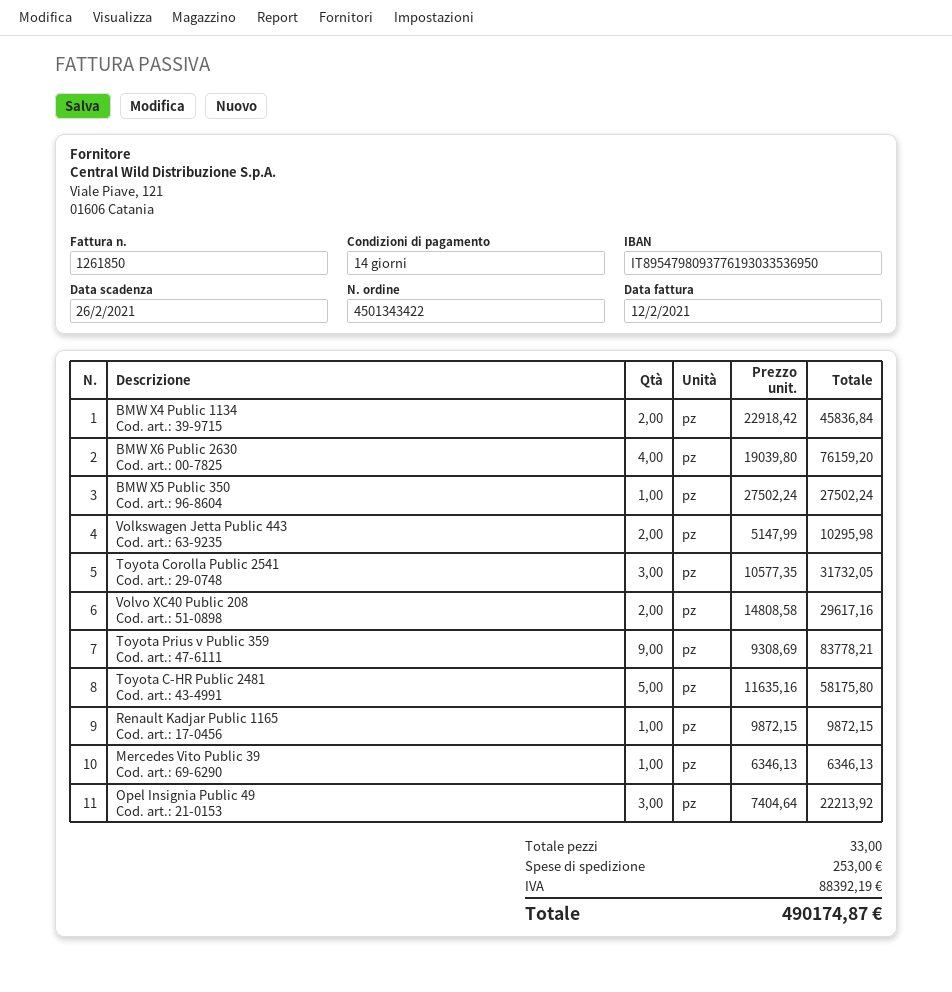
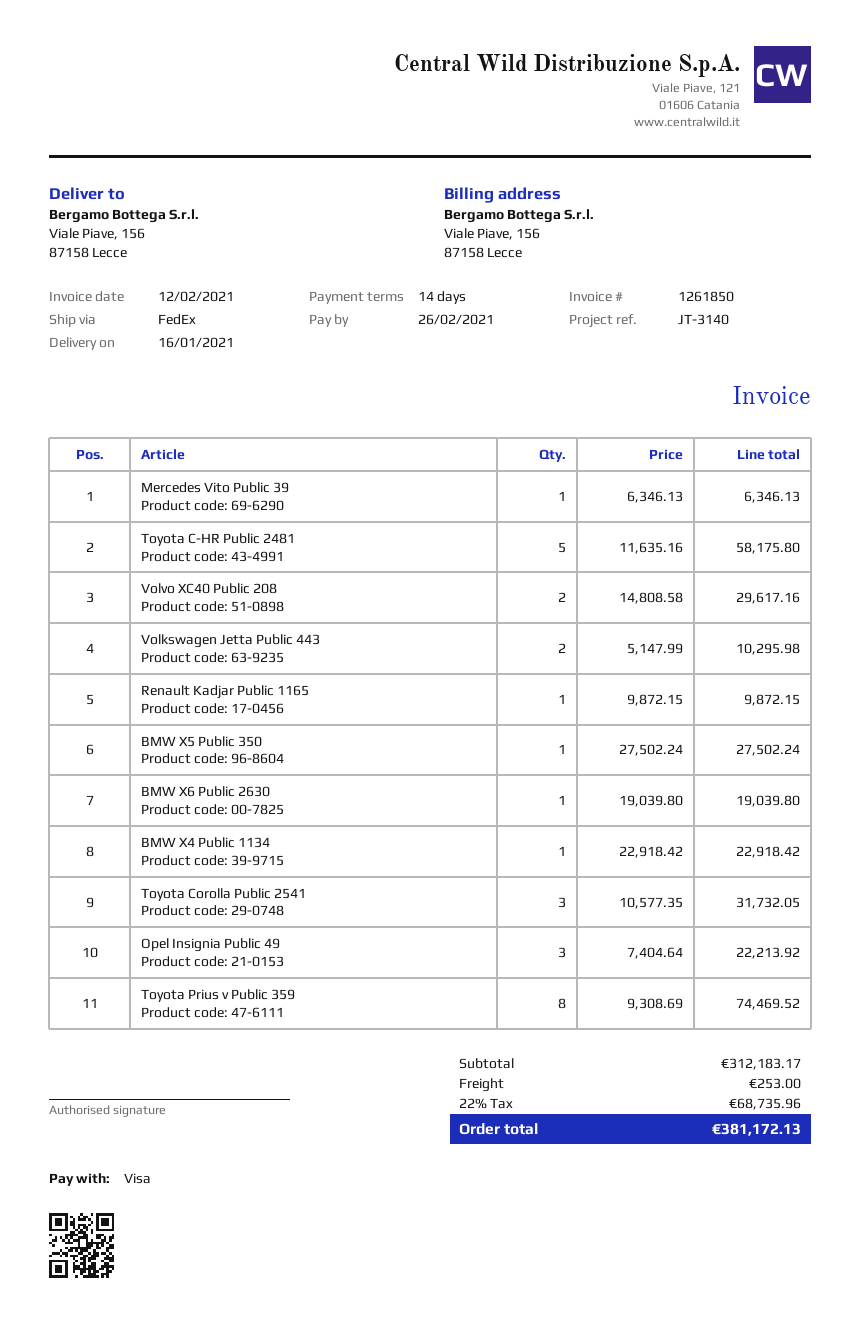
BMW X4 Public 1134: 2 x 22918.42 = 45836.84 -> 1 x 22918.42 = 22918.42
BMW X6 Public 2630: 4 x 19039.80 = 76159.20 -> 1 x 19039.80 = 19039.80
Toyota Prius v Public 359: 9 x 9308.69 = 83778.21 -> 8 x 9308.69 = 74469.52
tax: 88392.19 -> 68735.96
total: 490174.87 -> 381172.13

